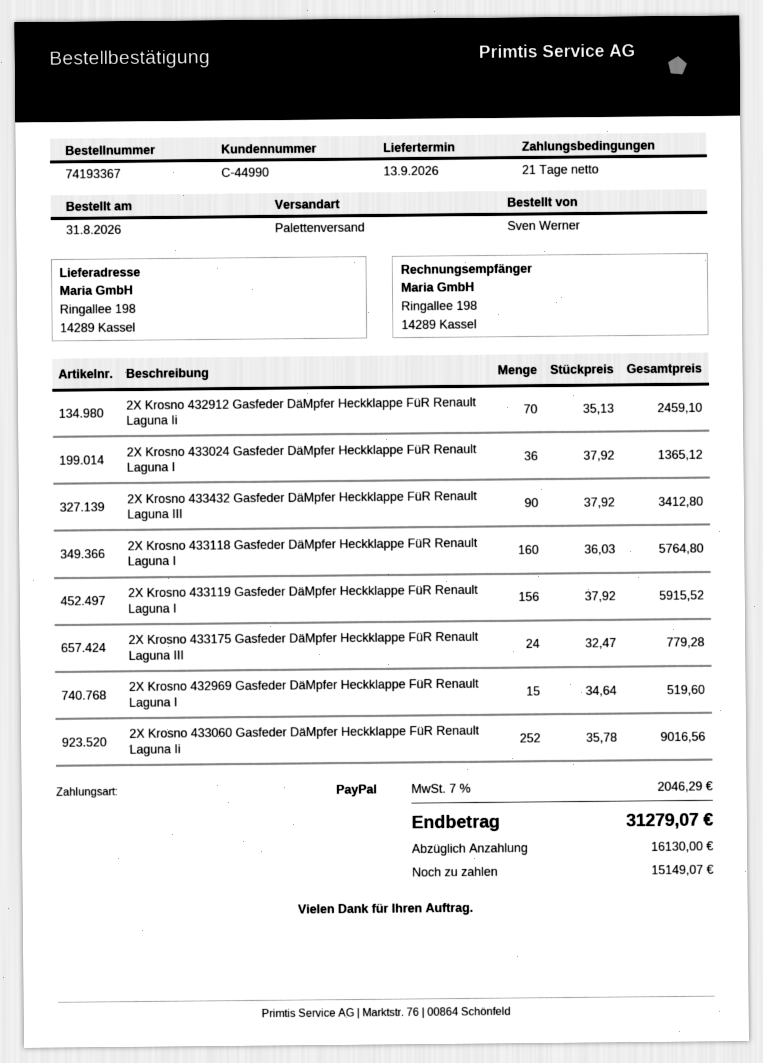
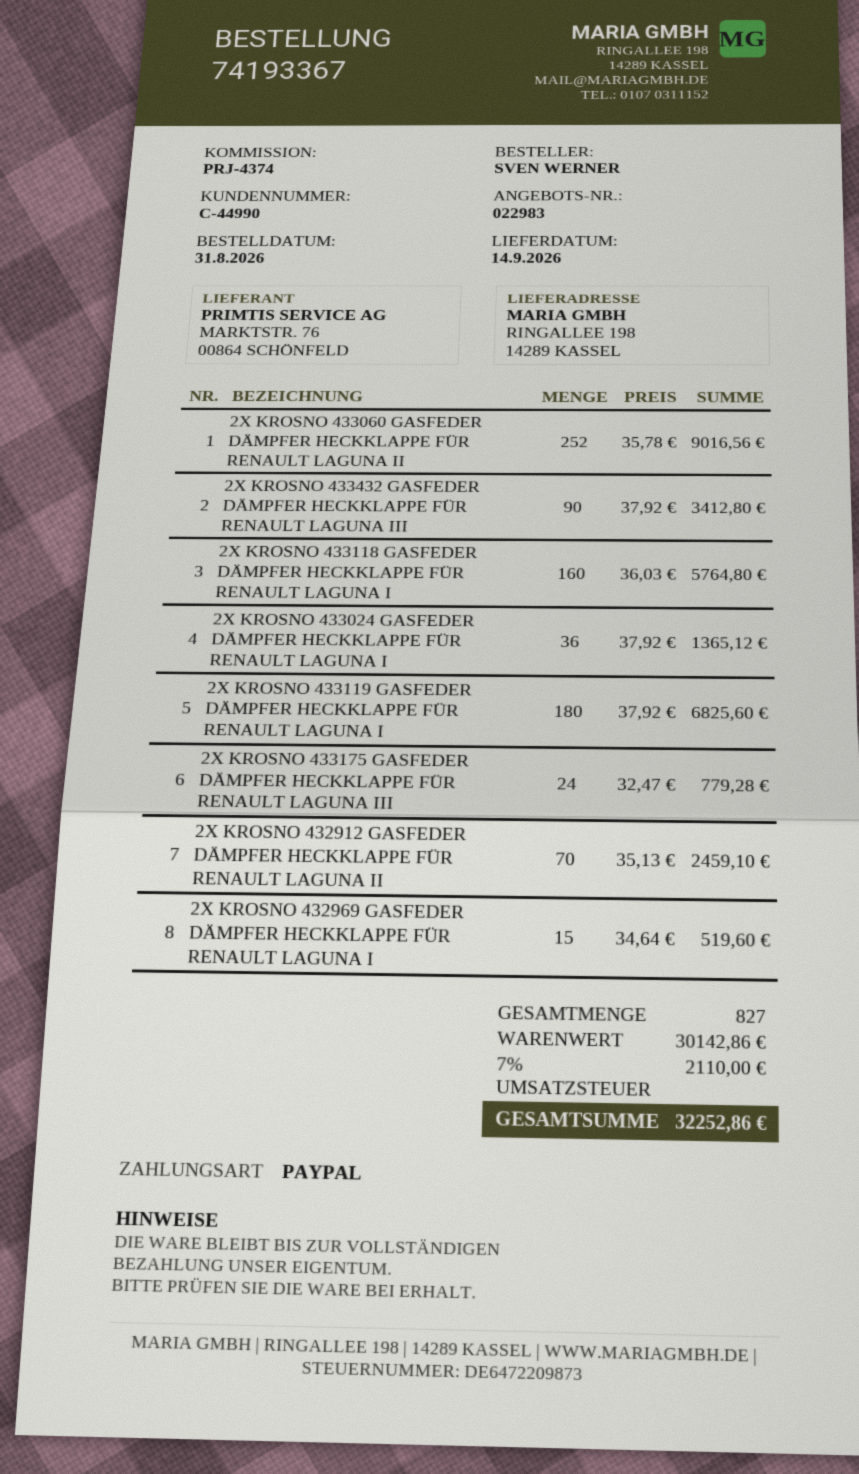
delivery date: 2026-09-13 -> 2026-09-14
2X Krosno 433119 Gasfeder DäMpfer Heckklappe FüR Renault Laguna I: 156 x 37.92 = 5915.52 -> 180 x 37.92 = 6825.60
tax: 7% = 2046.29 -> 7% = 2110.00
total: 31279.07 -> 32252.86

